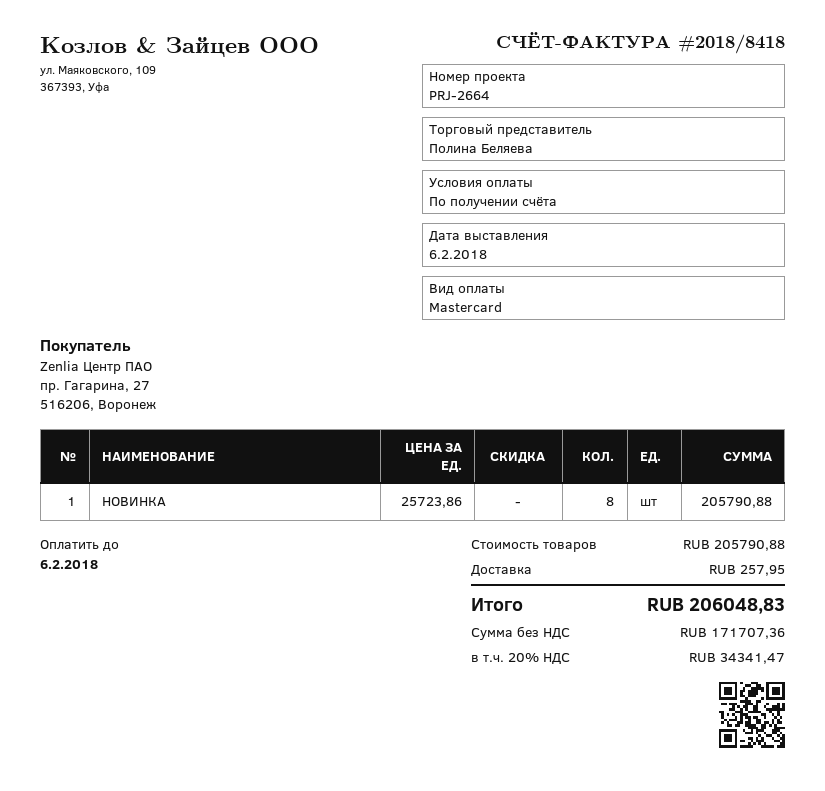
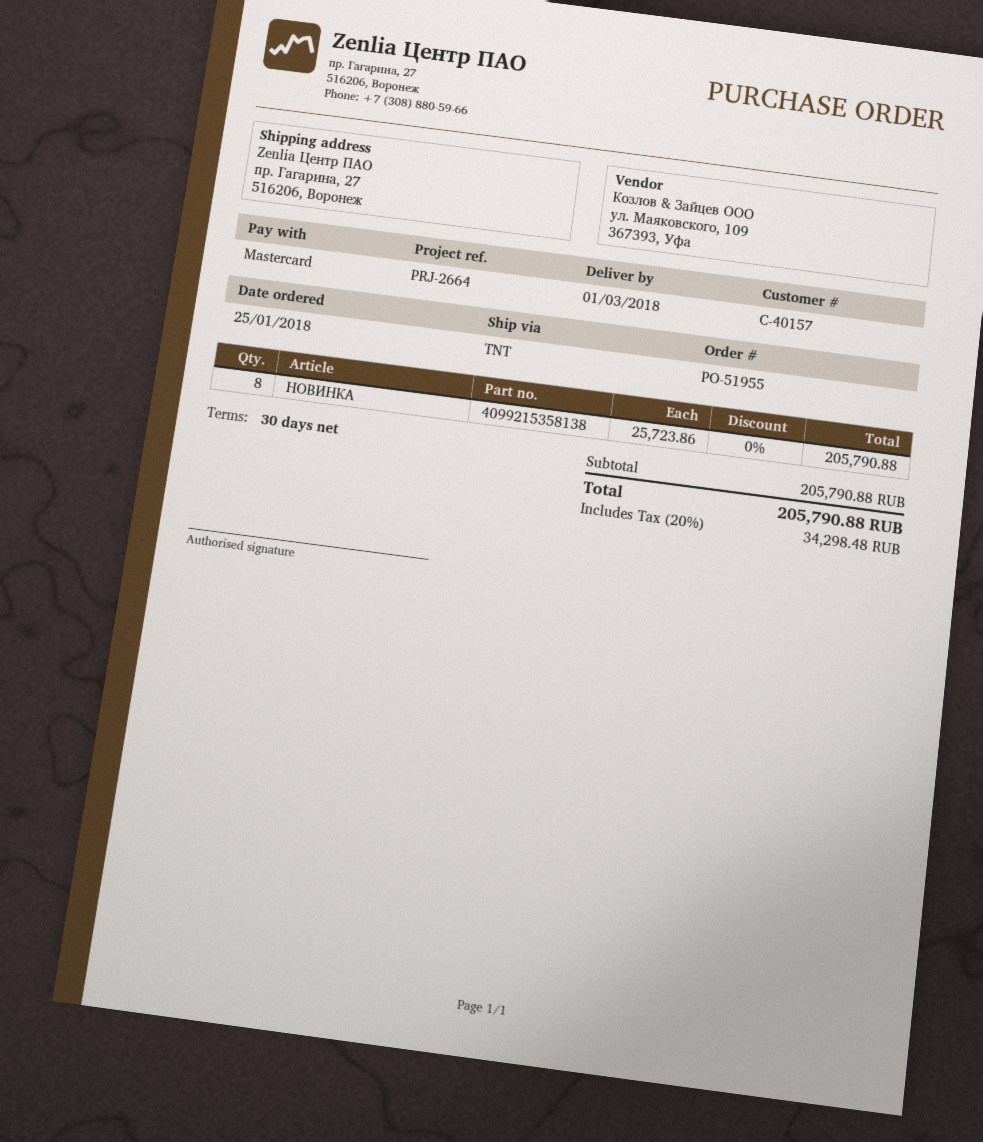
payment terms: on receipt -> 30 days
shipping: 257.95 -> none
tax: 20% = 34341.47 -> 20% = 34298.48
total: 206048.83 -> 205790.88

